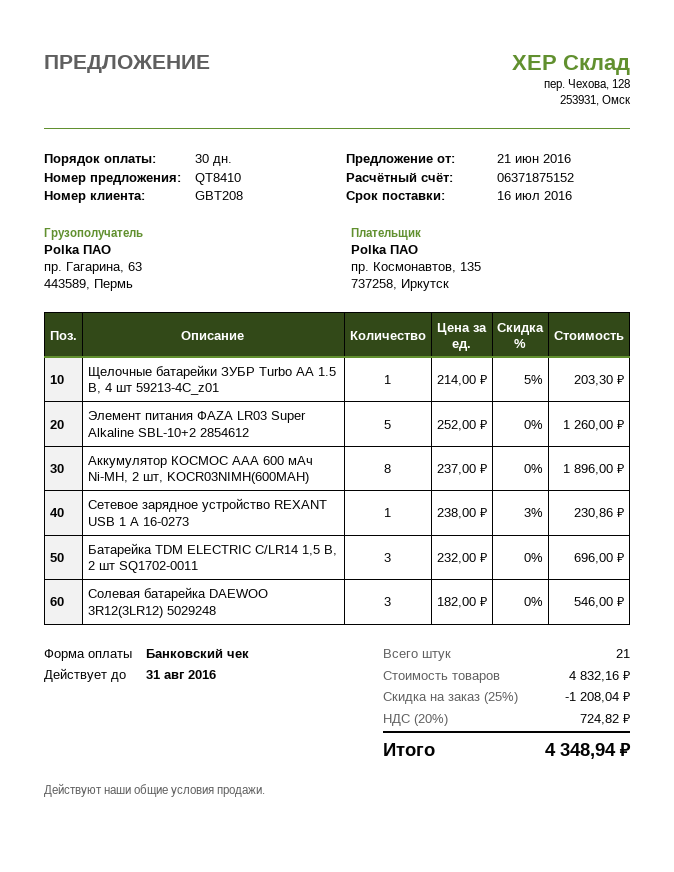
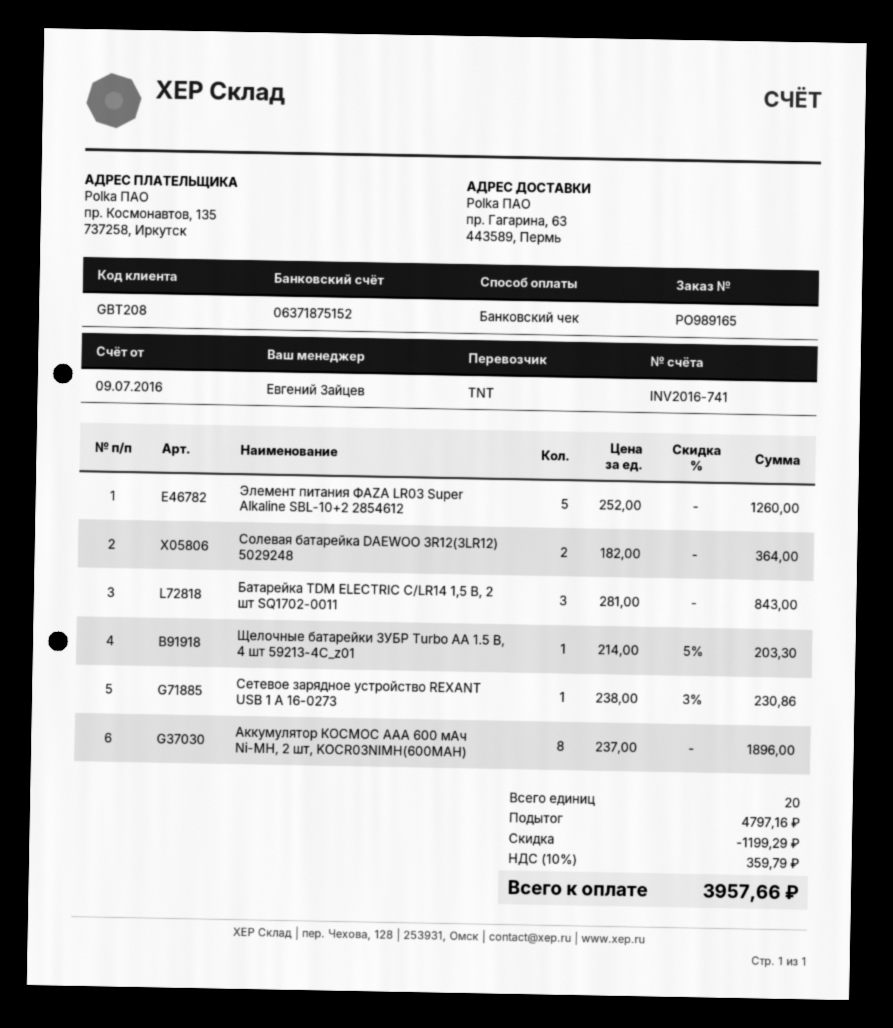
Батарейка TDM ELECTRIC C/LR14 1,5 В, 2 шт SQ1702-0011: 3 x 232.00 = 696.00 -> 3 x 281.00 = 843.00
Солевая батарейка DAEWOO 3R12(3LR12) 5029248: 3 x 182.00 = 546.00 -> 2 x 182.00 = 364.00
total quantity: 21 -> 20
subtotal: 4832.16 -> 4797.16
discount: 1208.04 -> 1199.29
tax: 20% = 724.82 -> 10% = 359.79
total: 4348.94 -> 3957.66

